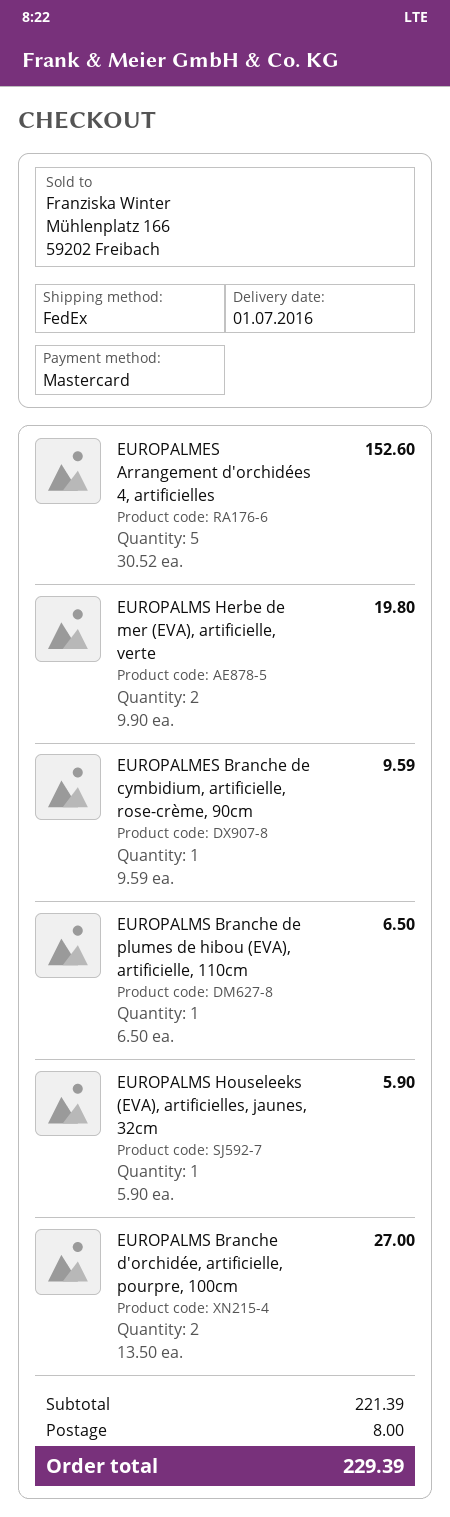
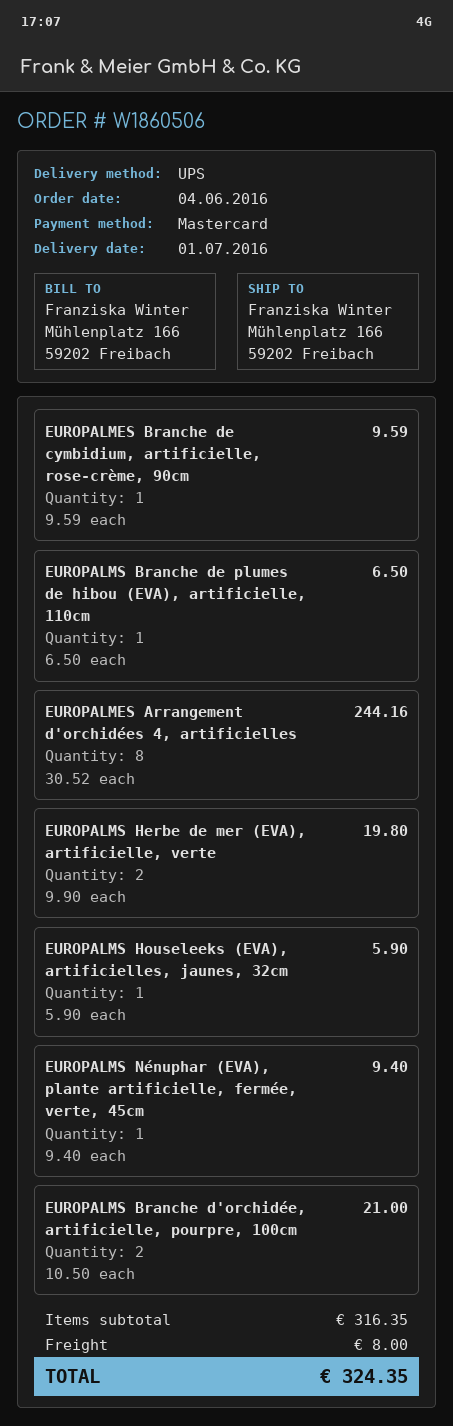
shipping method: FedEx -> UPS
EUROPALMES Arrangement d'orchidées 4, artificielles: 5 x 30.52 = 152.60 -> 8 x 30.52 = 244.16
EUROPALMS Branche d'orchidée, artificielle, pourpre, 100cm: 2 x 13.50 = 27.00 -> 2 x 10.50 = 21.00
EUROPALMS Nénuphar (EVA), plante artificielle, fermée, verte, 45cm: none -> 1 x 9.40 = 9.40
subtotal: 221.39 -> 316.35
total: 229.39 -> 324.35

